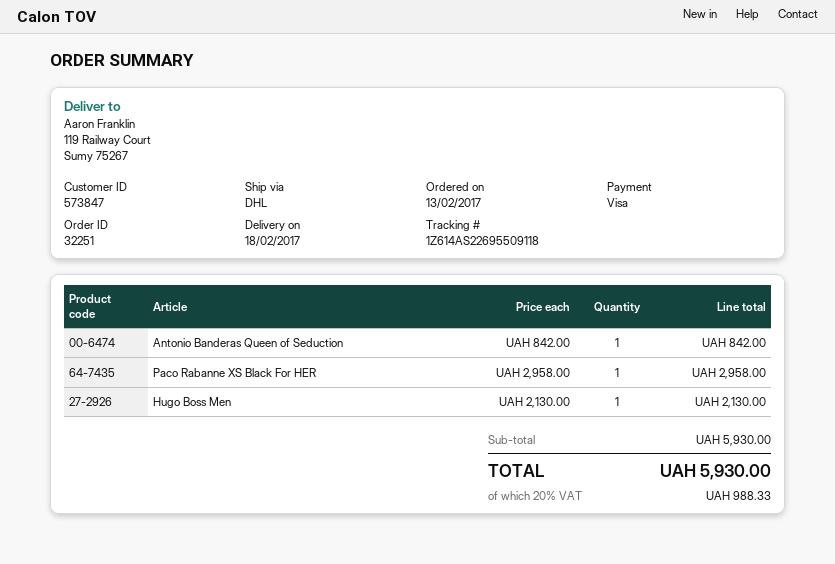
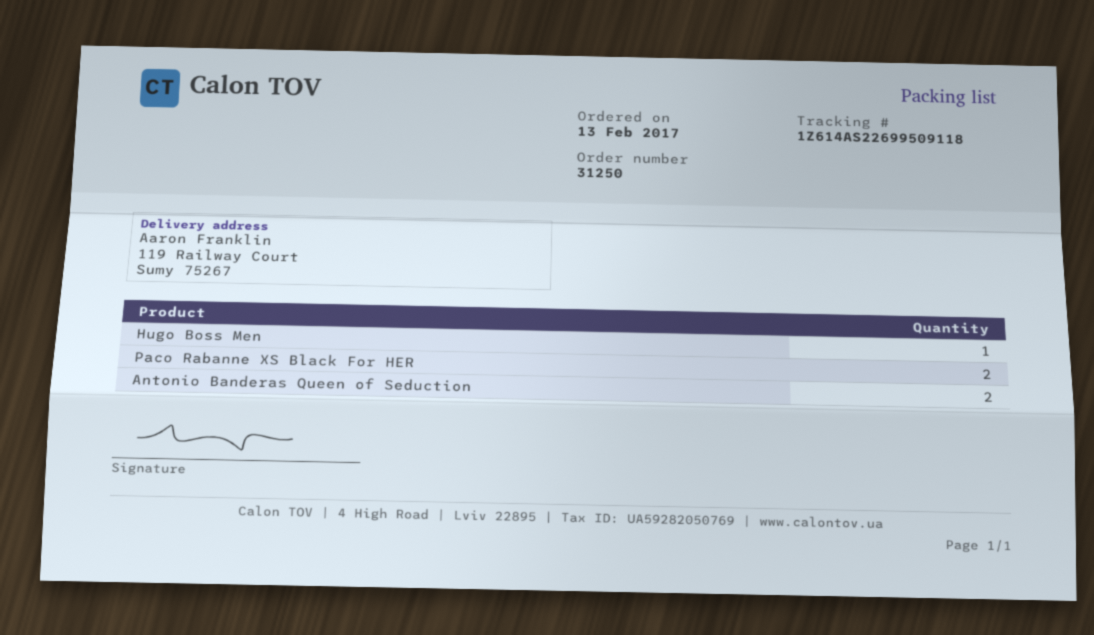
order number: 32251 -> 31250
tracking number: 1Z614AS22695509118 -> 1Z614AS22699509118
Antonio Banderas Queen of Seduction: 1 -> 2
Paco Rabanne XS Black For HER: 1 -> 2

